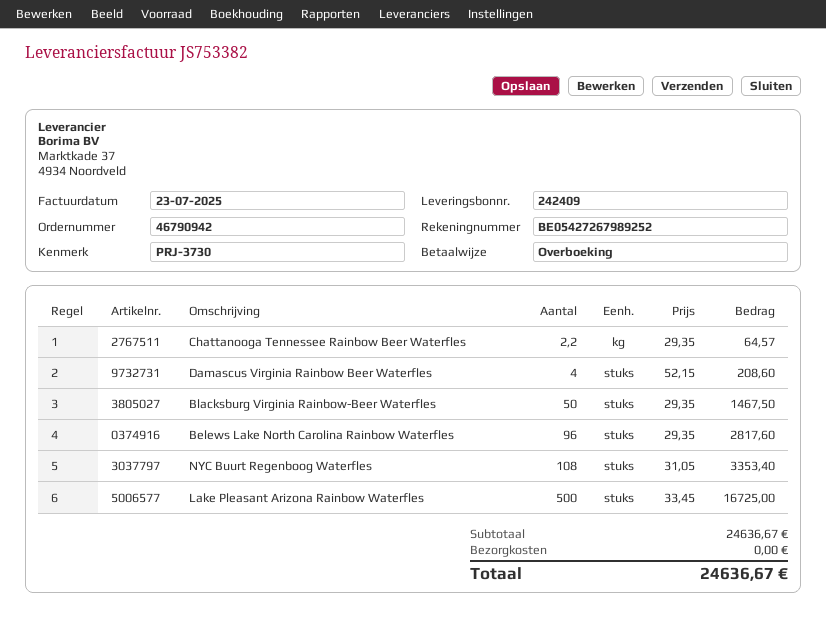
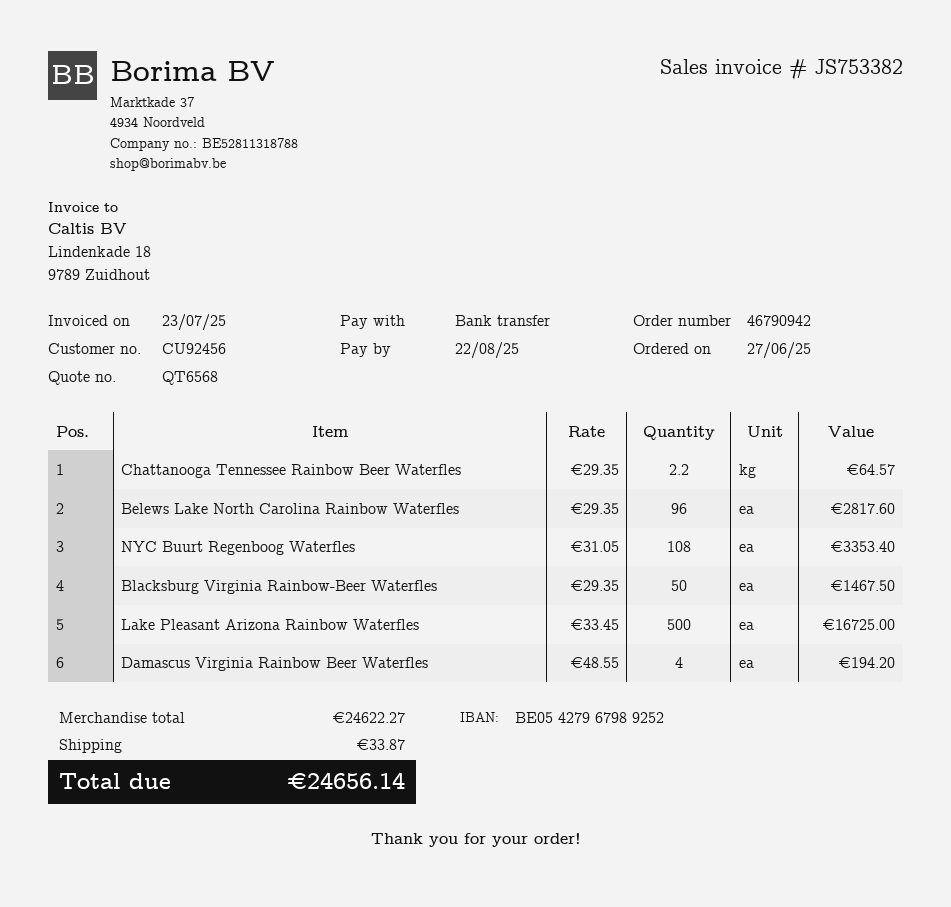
bank account: BE05427267989252 -> BE05427967989252
Damascus Virginia Rainbow Beer Waterfles: 4 x 52.15 = 208.60 -> 4 x 48.55 = 194.20
subtotal: 24636.67 -> 24622.27
shipping: 0.00 -> 33.87
total: 24636.67 -> 24656.14

